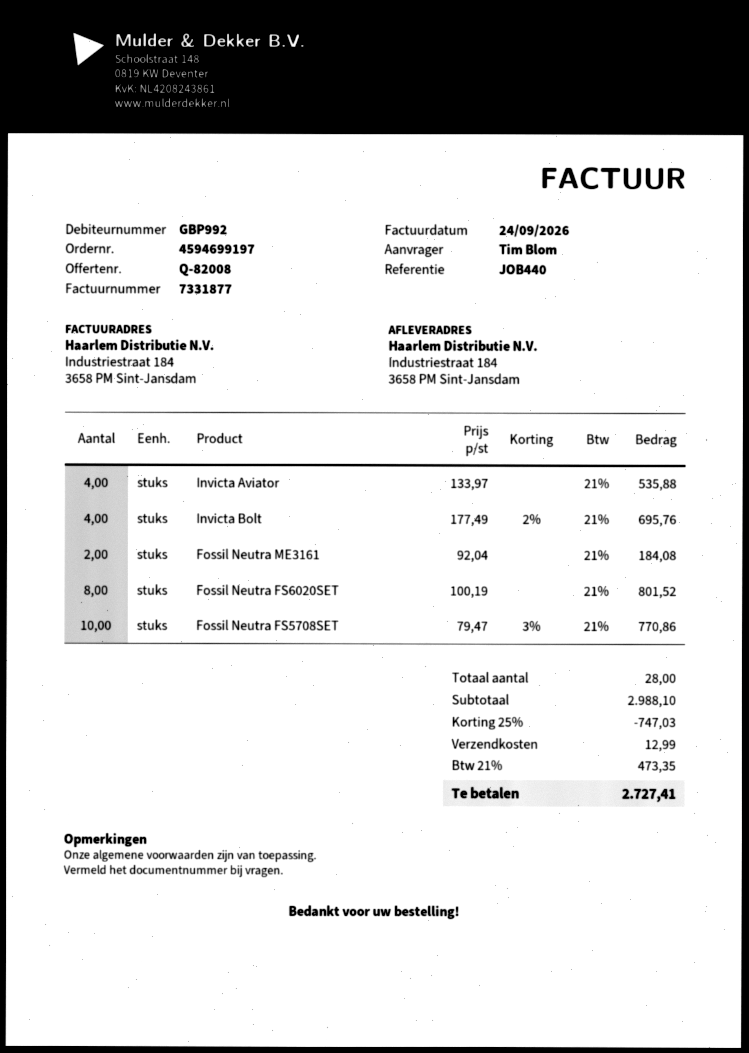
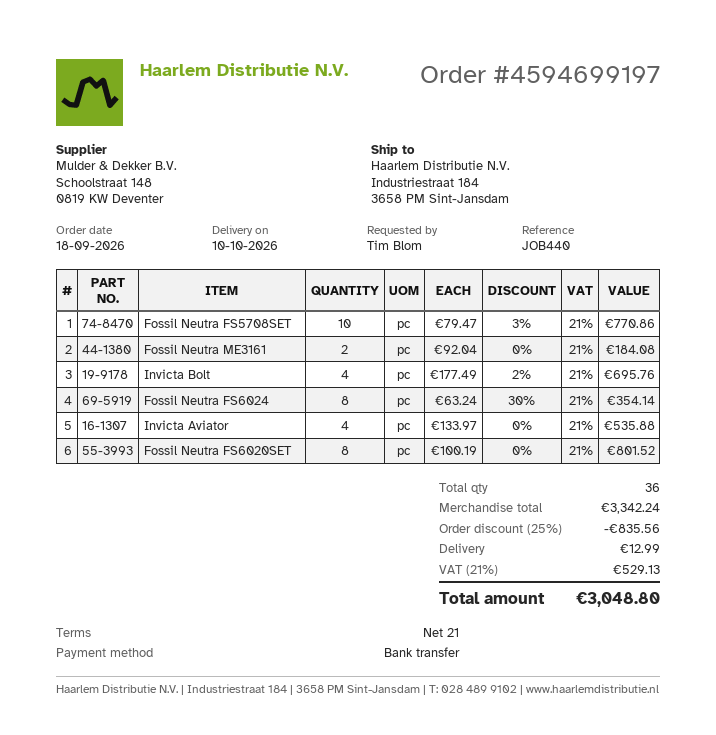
Fossil Neutra FS6024: none -> 8 x 63.24 - 30% = 354.14
total quantity: 28 -> 36
subtotal: 2988.10 -> 3342.24
discount: 25% = 747.03 -> 25% = 835.56
tax: 21% = 473.35 -> 21% = 529.13
total: 2727.41 -> 3048.80

